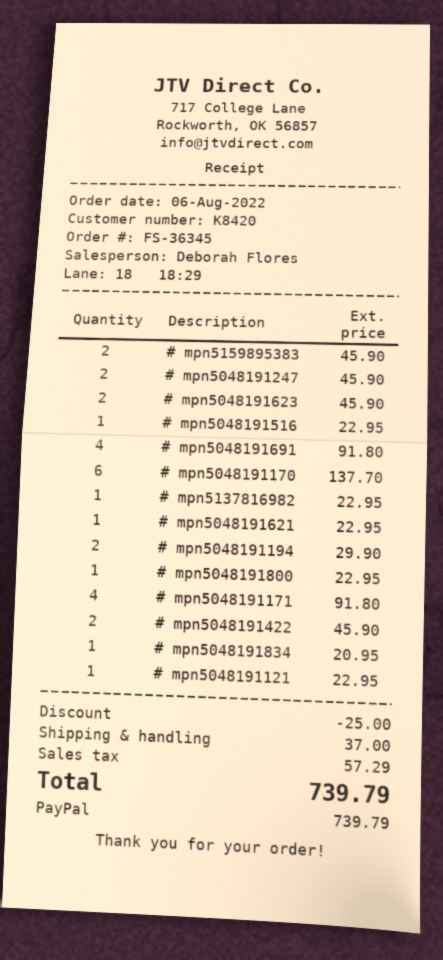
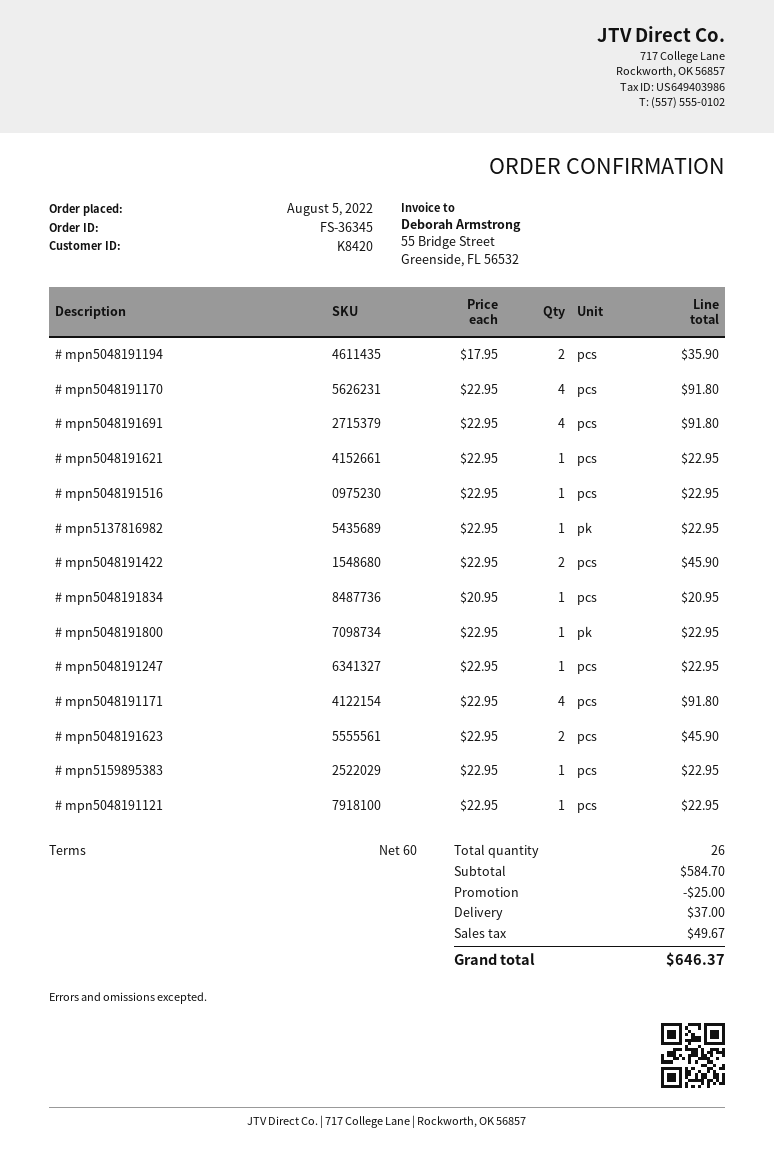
order date: 2022-08-06 -> 2022-08-05
# mpn5159895383: 2 for 45.90 -> 1 for 22.95
# mpn5048191247: 2 for 45.90 -> 1 for 22.95
# mpn5048191170: 6 for 137.70 -> 4 for 91.80
# mpn5048191194: 2 for 29.90 -> 2 for 35.90
tax: 57.29 -> 49.67
total: 739.79 -> 646.37

